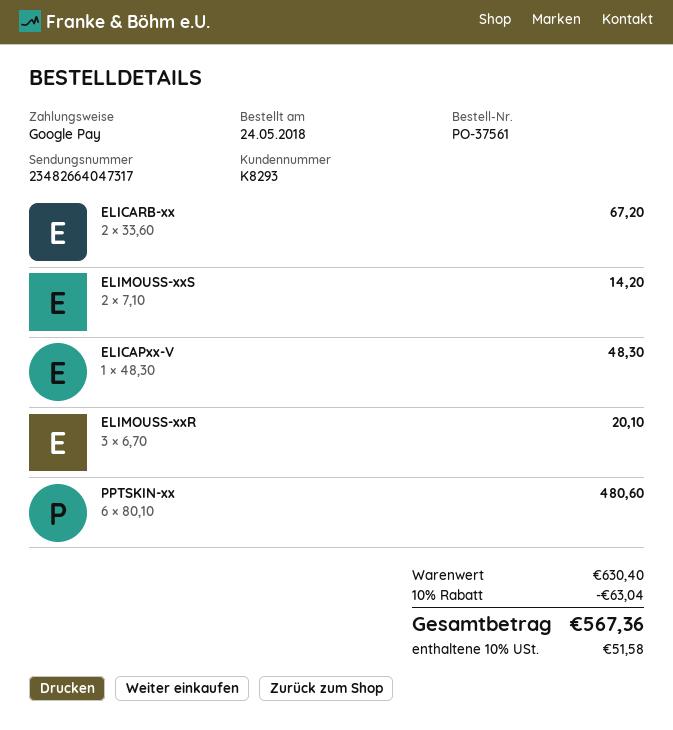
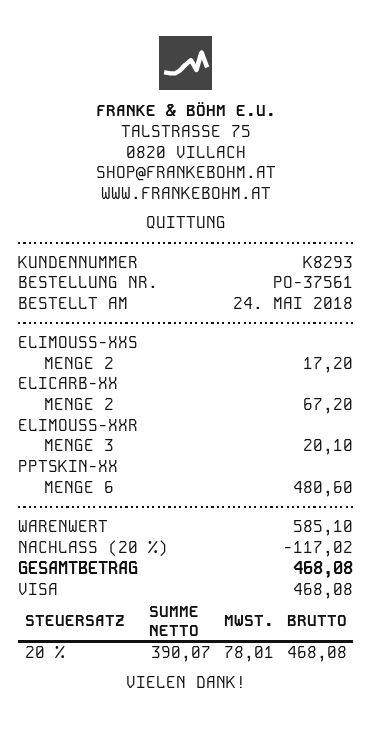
payment method: Google Pay -> Visa
ELIMOUSS-xxS: 2 for 14.20 -> 2 for 17.20
ELICAPxx-V: 1 for 48.30 -> none
subtotal: 630.40 -> 585.10
discount: 10% = 63.04 -> 20% = 117.02
tax: 10% = 51.58 -> 20% = 78.01
total: 567.36 -> 468.08

